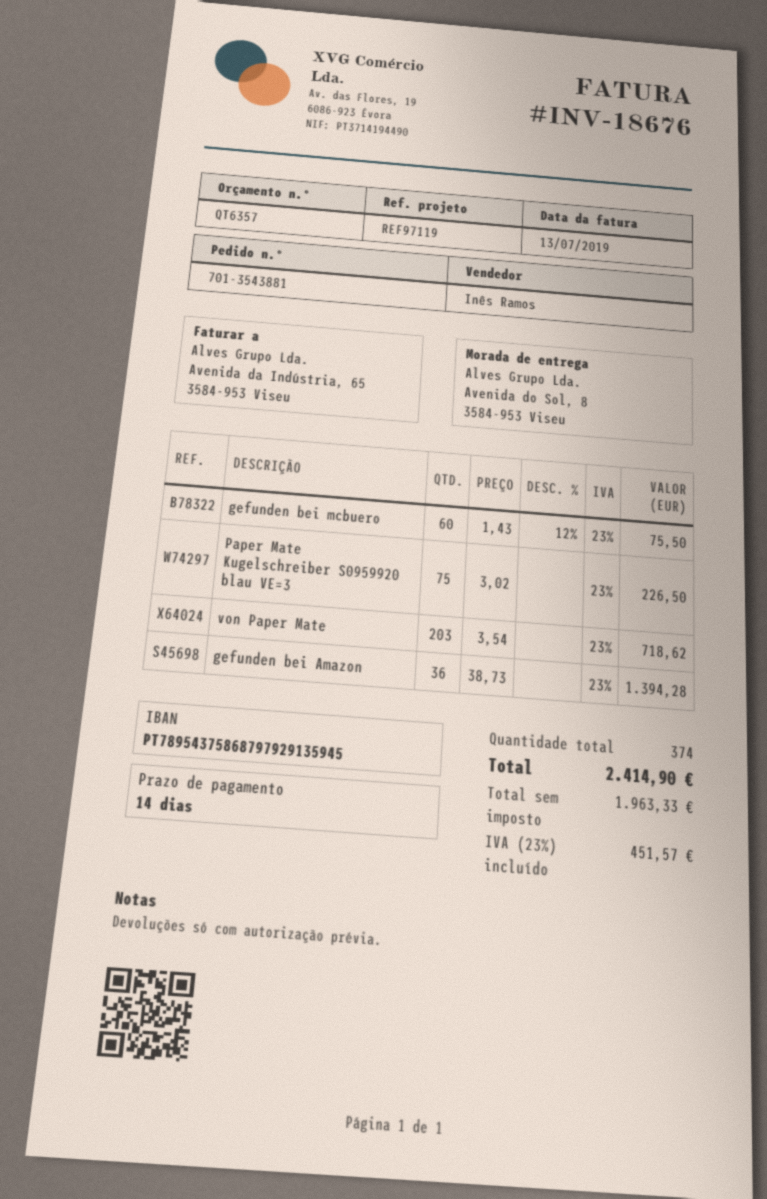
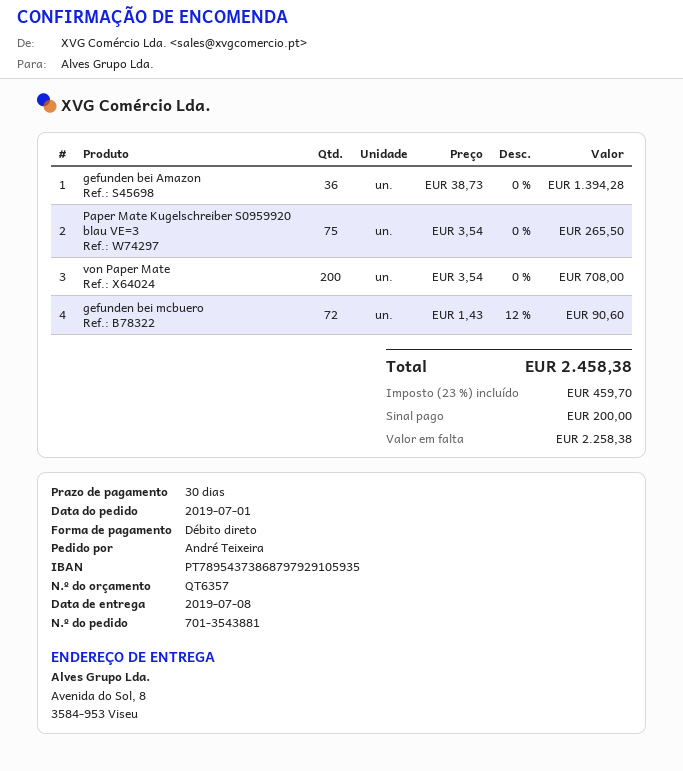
payment terms: 14 days -> 30 days
bank account: PT78954375868797929135945 -> PT78954373868797929105935
gefunden bei mcbuero: 60 x 1.43 - 12% = 75.50 -> 72 x 1.43 - 12% = 90.60
Paper Mate Kugelschreiber S0959920 blau VE=3: 75 x 3.02 = 226.50 -> 75 x 3.54 = 265.50
von Paper Mate: 203 x 3.54 = 718.62 -> 200 x 3.54 = 708.00
tax: 23% = 451.57 -> 23% = 459.70
total: 2414.90 -> 2458.38

